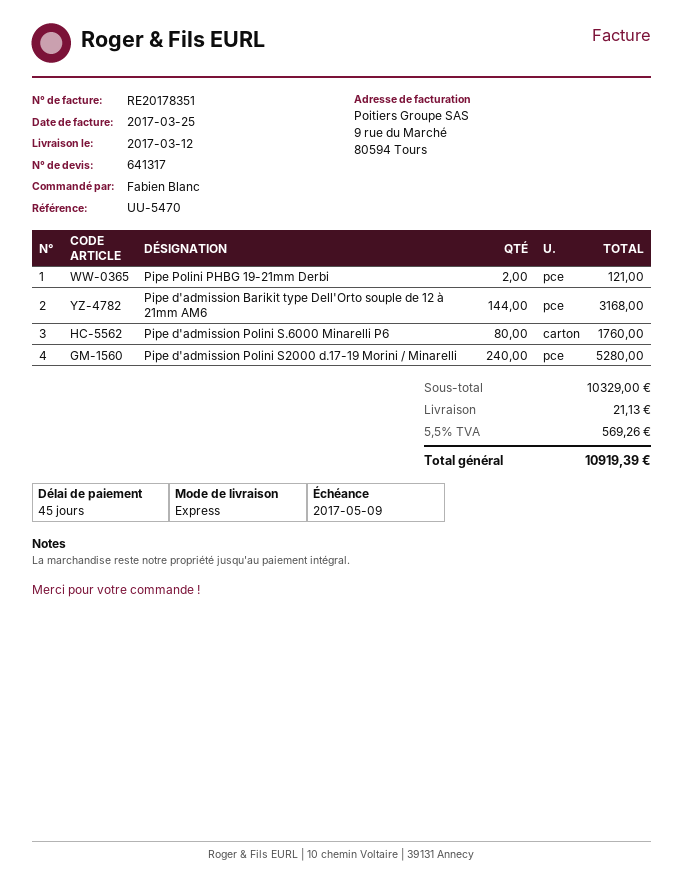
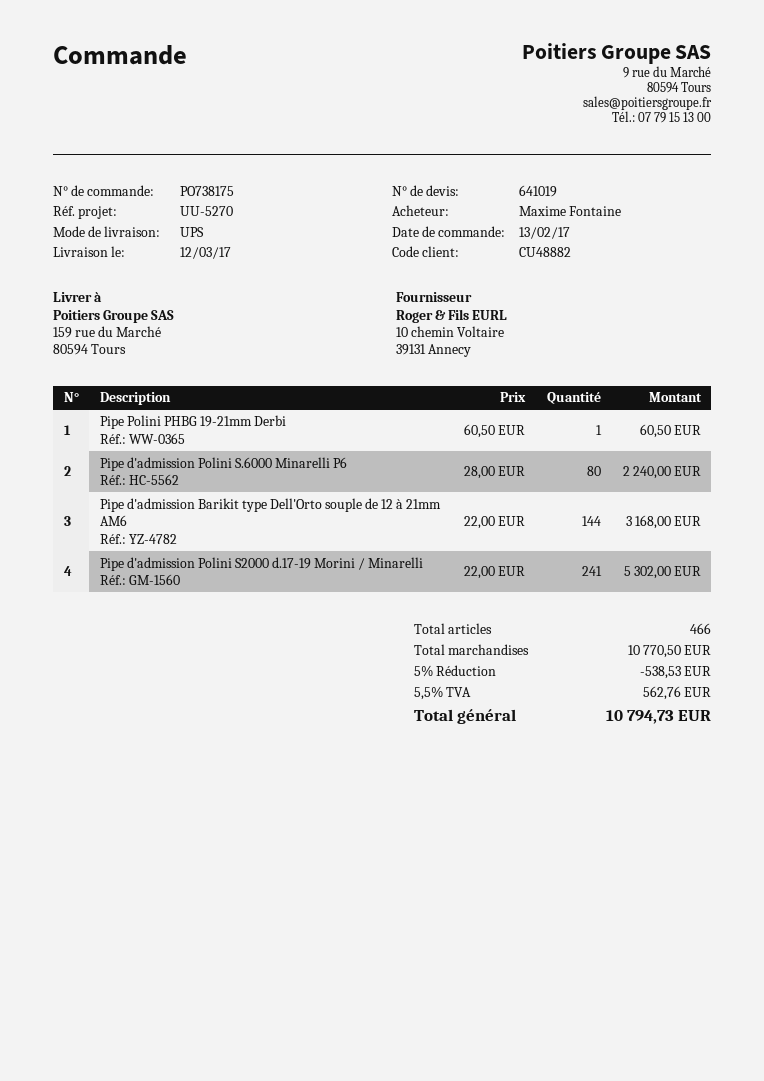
quote number: 641317 -> 641019
reference: UU-5470 -> UU-5270
ordered by: Fabien Blanc -> Maxime Fontaine
shipping method: express -> UPS
Pipe Polini PHBG 19-21mm Derbi: 2 for 121.00 -> 1 for 60.50
Pipe d'admission Polini S.6000 Minarelli P6: 80 for 1760.00 -> 80 for 2240.00
Pipe d'admission Polini S2000 d.17-19 Morini / Minarelli: 240 for 5280.00 -> 241 for 5302.00
subtotal: 10329.00 -> 10770.50
discount: none -> 5% = 538.53
shipping: 21.13 -> none
tax: 5.5% = 569.26 -> 5.5% = 562.76
total: 10919.39 -> 10794.73

